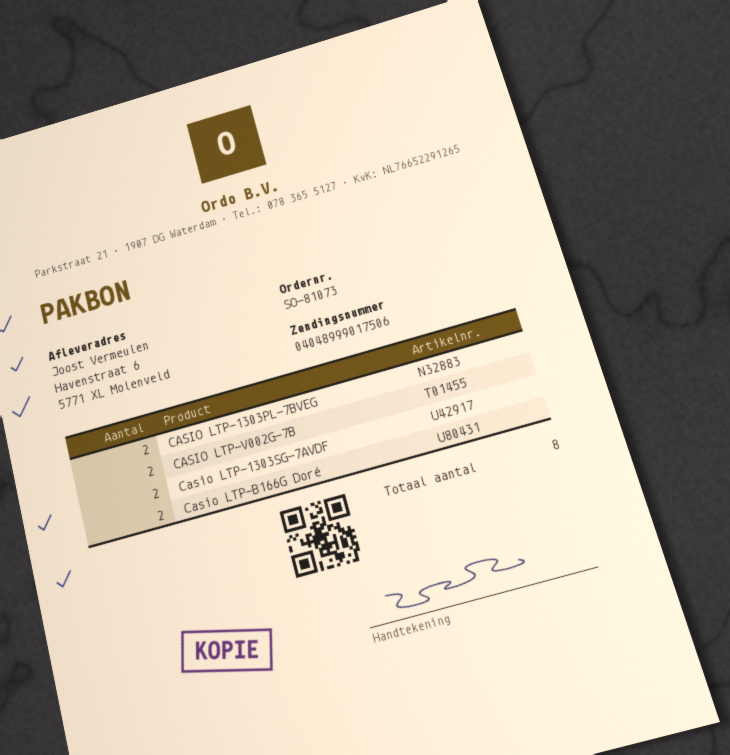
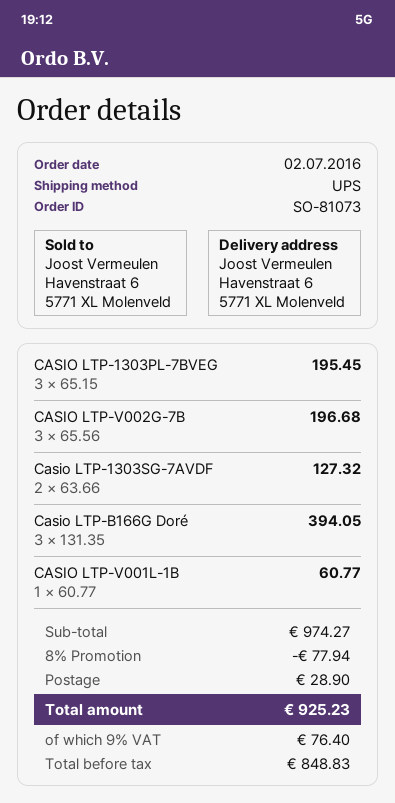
CASIO LTP-1303PL-7BVEG: 2 -> 3
CASIO LTP-V002G-7B: 2 -> 3
Casio LTP-B166G Doré: 2 -> 3
CASIO LTP-V001L-1B: none -> 1

